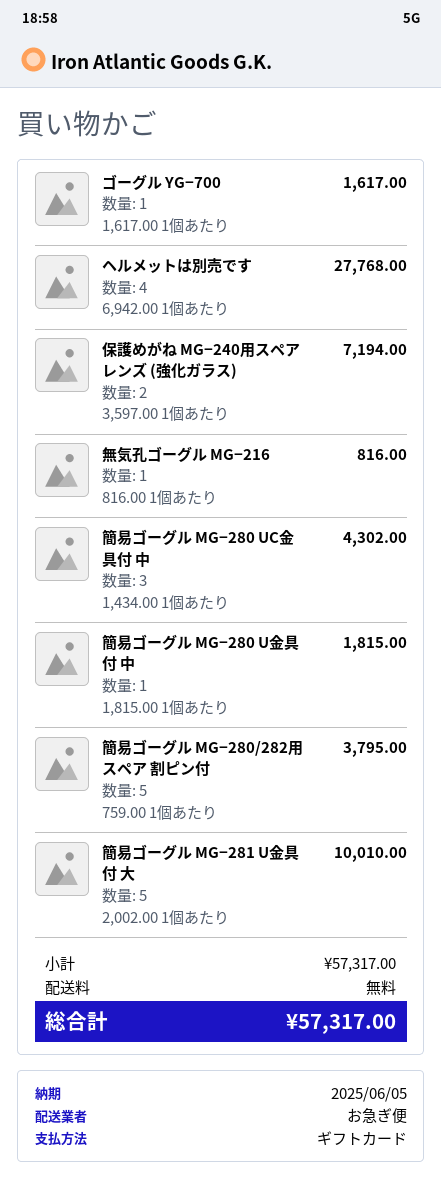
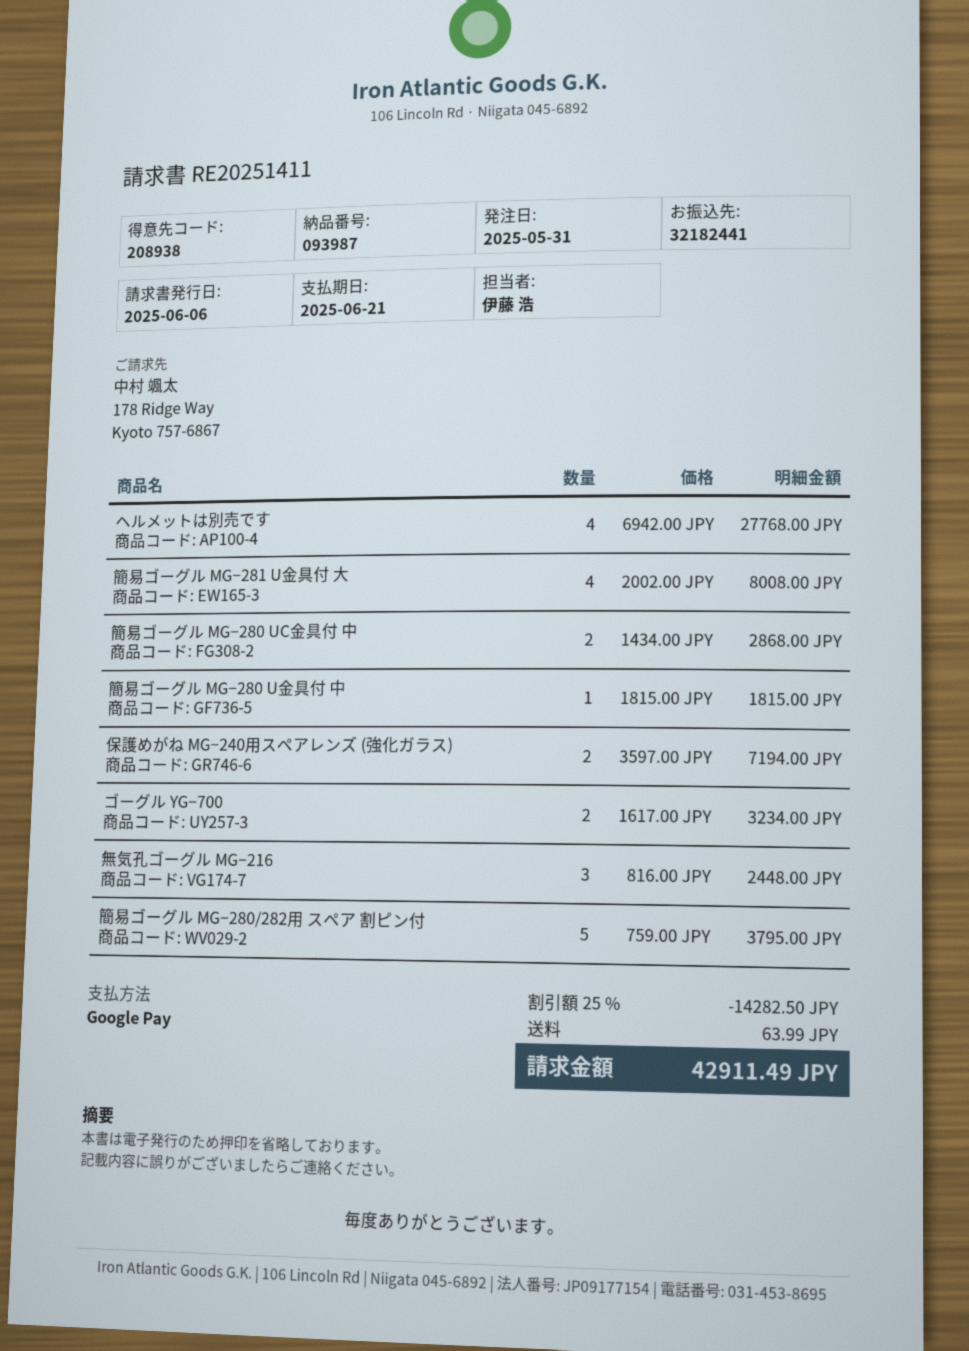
payment method: gift card -> Google Pay
ゴーグル YG−700: 1 x 1617.00 = 1617.00 -> 2 x 1617.00 = 3234.00
無気孔ゴーグル MG−216: 1 x 816.00 = 816.00 -> 3 x 816.00 = 2448.00
簡易ゴーグル MG−280 UC金具付 中: 3 x 1434.00 = 4302.00 -> 2 x 1434.00 = 2868.00
簡易ゴーグル MG−281 U金具付 大: 5 x 2002.00 = 10010.00 -> 4 x 2002.00 = 8008.00
discount: none -> 25% = 14282.50
shipping: 0.00 -> 63.99
total: 57317.00 -> 42911.49

